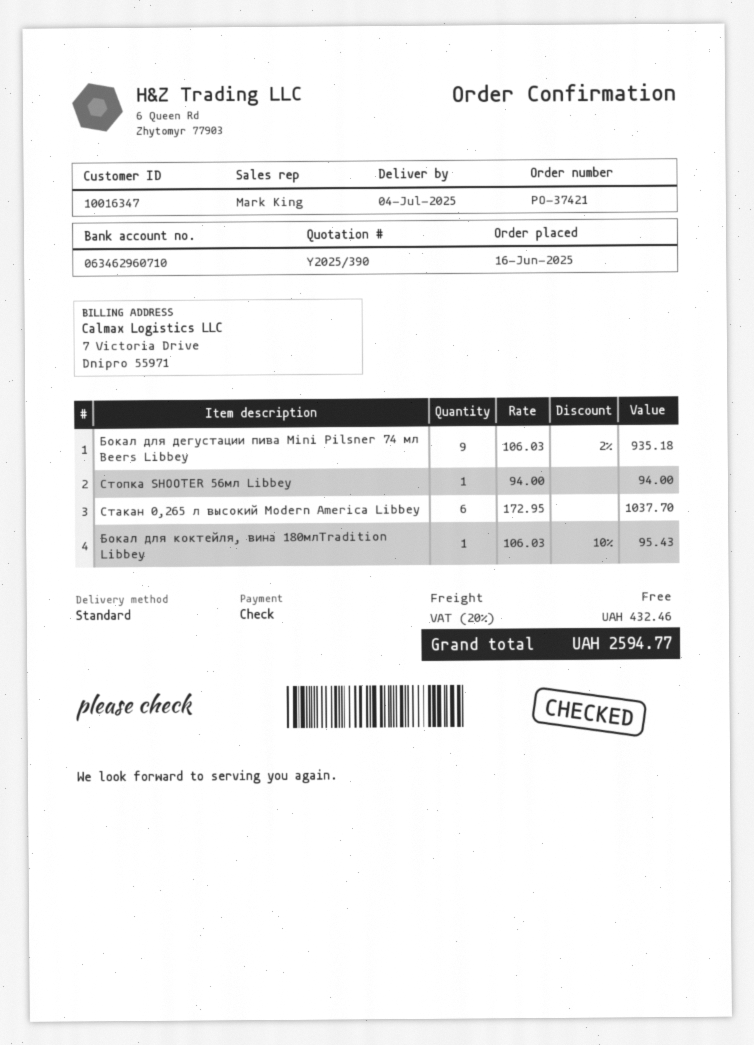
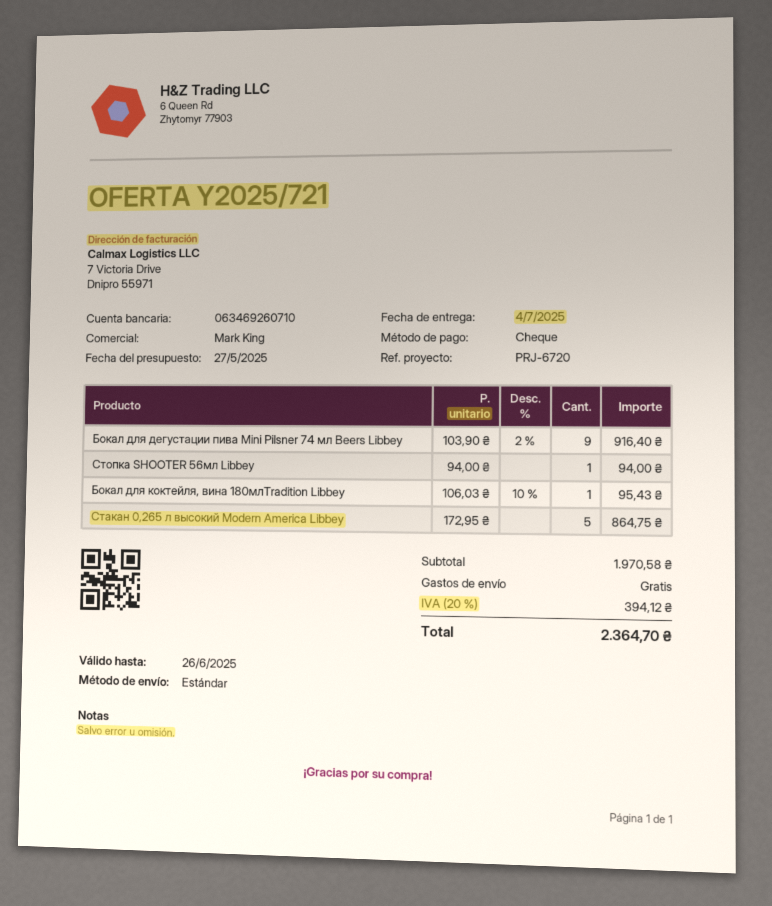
quote number: Y2025/390 -> Y2025/721
bank account: 063462960710 -> 063469260710
Бокал для дегустации пива Mini Pilsner 74 мл Beers Libbey: 9 x 106.03 - 2% = 935.18 -> 9 x 103.90 - 2% = 916.40
Стакан 0,265 л высокий Modern America Libbey: 6 x 172.95 = 1037.70 -> 5 x 172.95 = 864.75
tax: 20% = 432.46 -> 20% = 394.12
total: 2594.77 -> 2364.70

